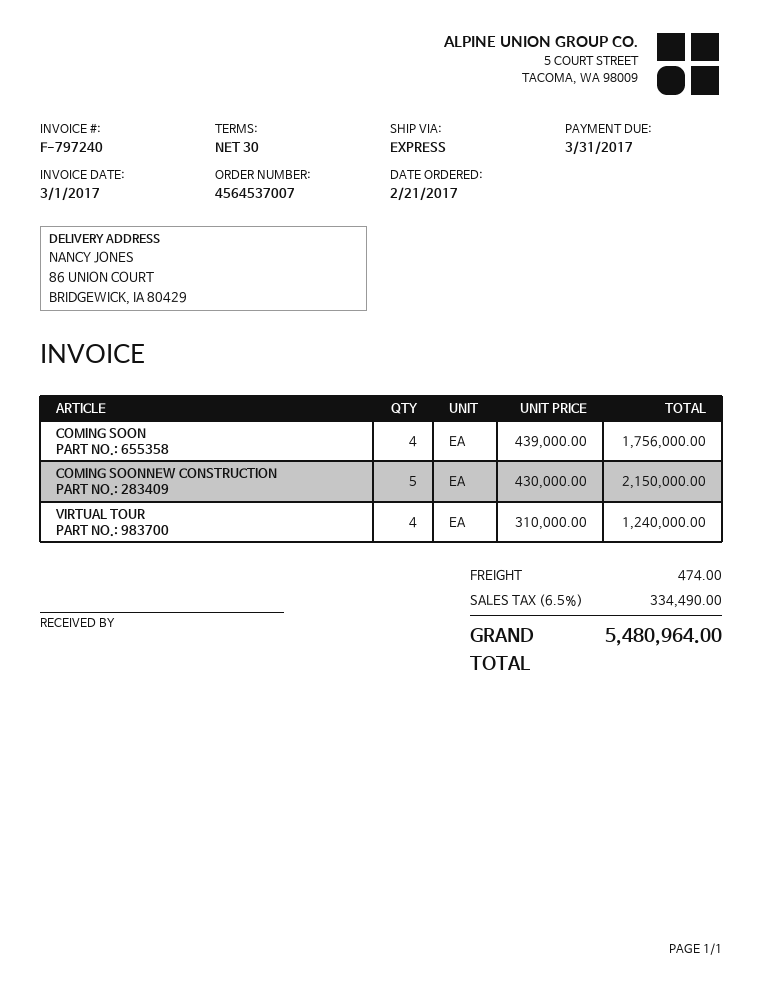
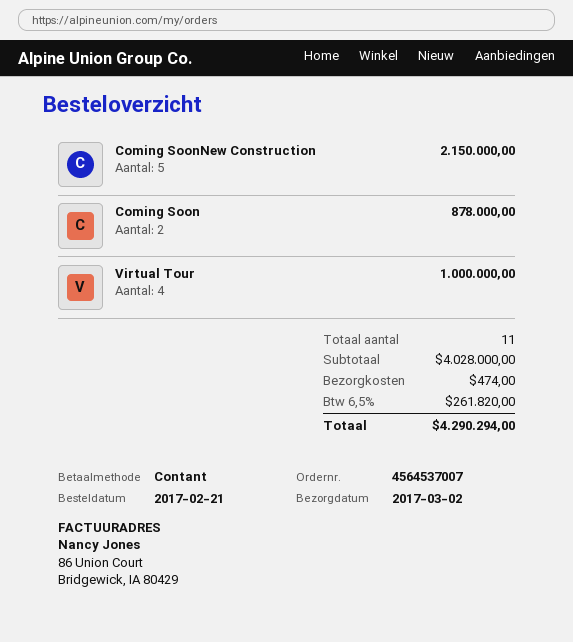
COMING SOON: 4 for 1756000.00 -> 2 for 878000.00
VIRTUAL TOUR: 4 for 1240000.00 -> 4 for 1000000.00
tax: 6.5% = 334490.00 -> 6.5% = 261820.00
total: 5480964.00 -> 4290294.00

